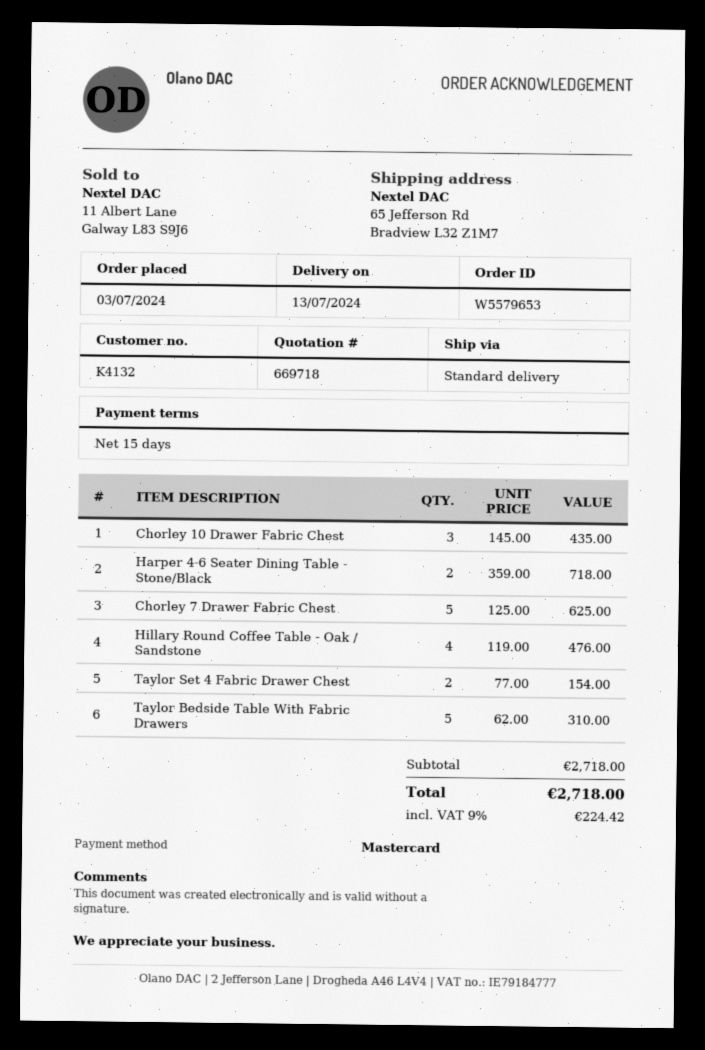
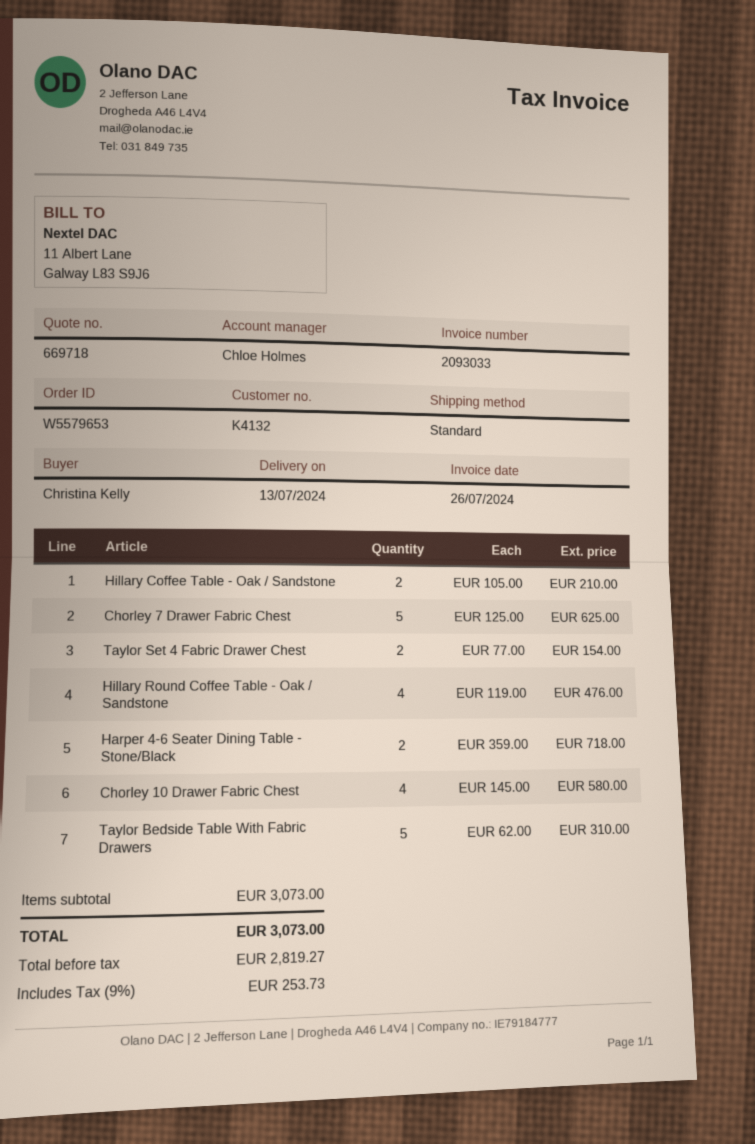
Chorley 10 Drawer Fabric Chest: 3 x 145.00 = 435.00 -> 4 x 145.00 = 580.00
Hillary Coffee Table - Oak / Sandstone: none -> 2 x 105.00 = 210.00
subtotal: 2718.00 -> 3073.00
tax: 9% = 224.42 -> 9% = 253.73
total: 2718.00 -> 3073.00

